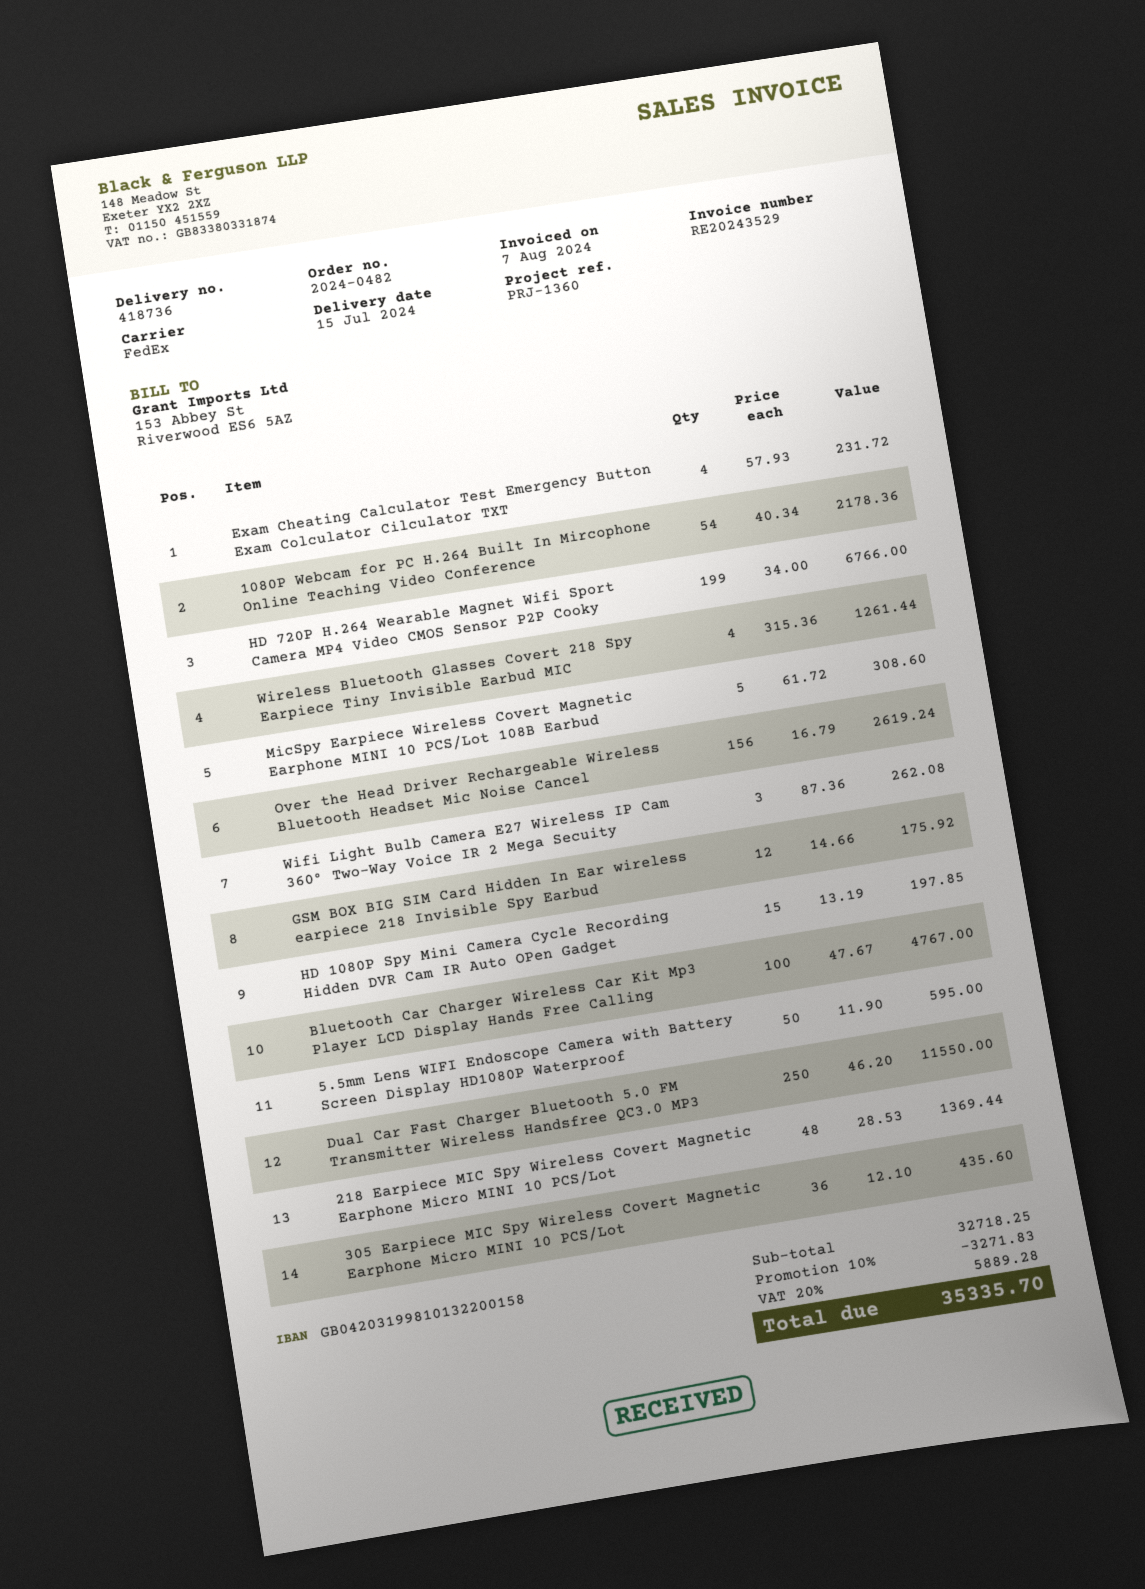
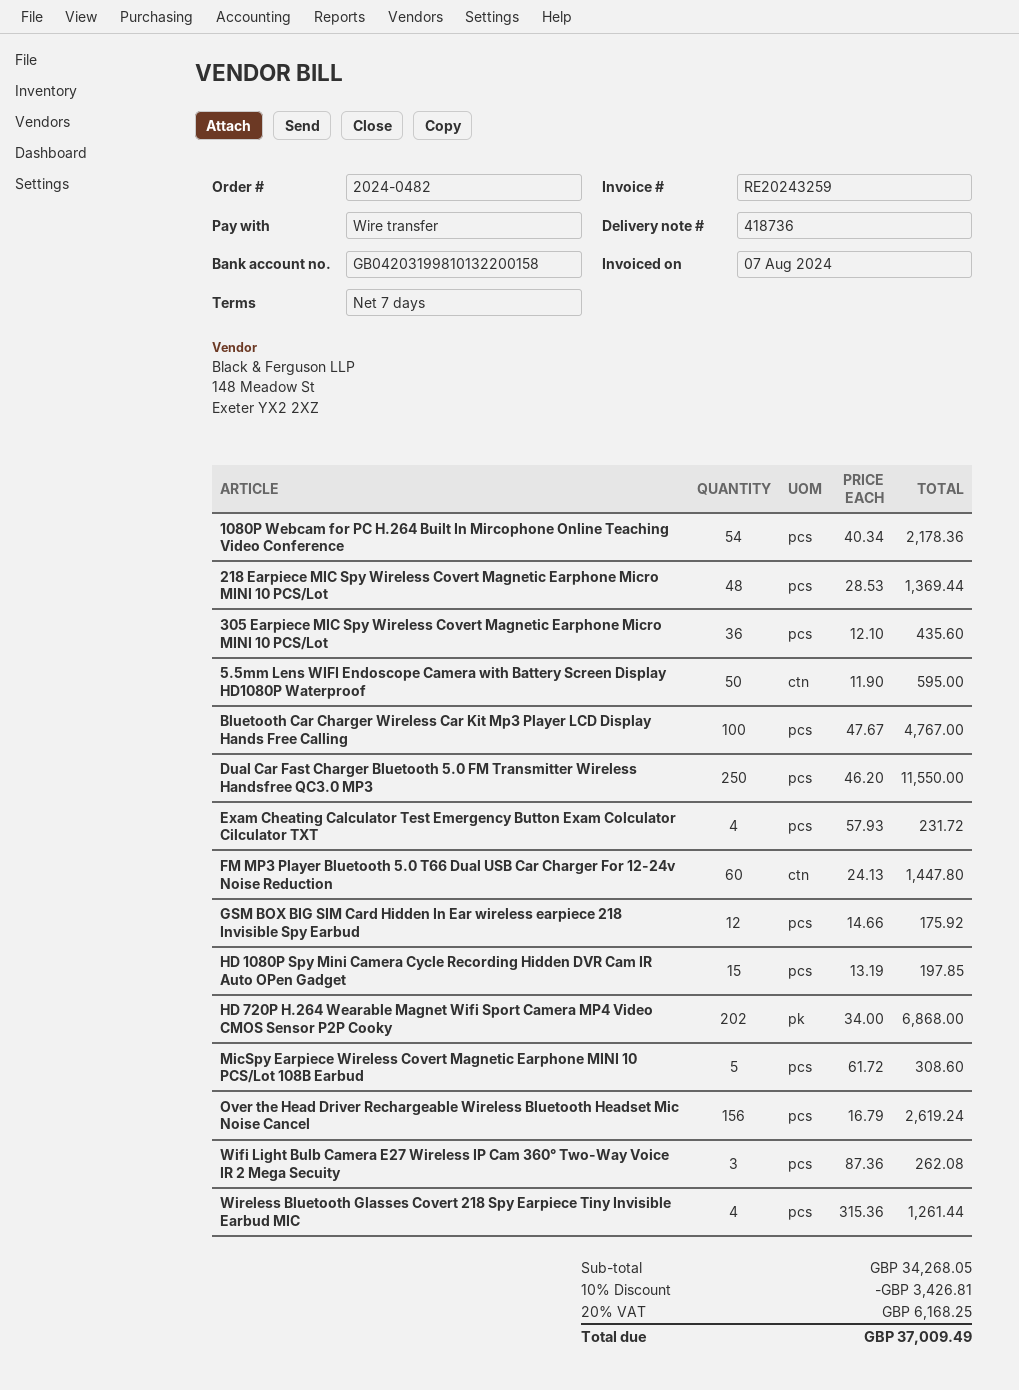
invoice number: RE20243529 -> RE20243259
HD 720P H.264 Wearable Magnet Wifi Sport Camera MP4 Video CMOS Sensor P2P Cooky: 199 x 34.00 = 6766.00 -> 202 x 34.00 = 6868.00
FM MP3 Player Bluetooth 5.0 T66 Dual USB Car Charger For 12-24v Noise Reduction: none -> 60 x 24.13 = 1447.80
subtotal: 32718.25 -> 34268.05
discount: 10% = 3271.83 -> 10% = 3426.81
tax: 20% = 5889.28 -> 20% = 6168.25
total: 35335.70 -> 37009.49

